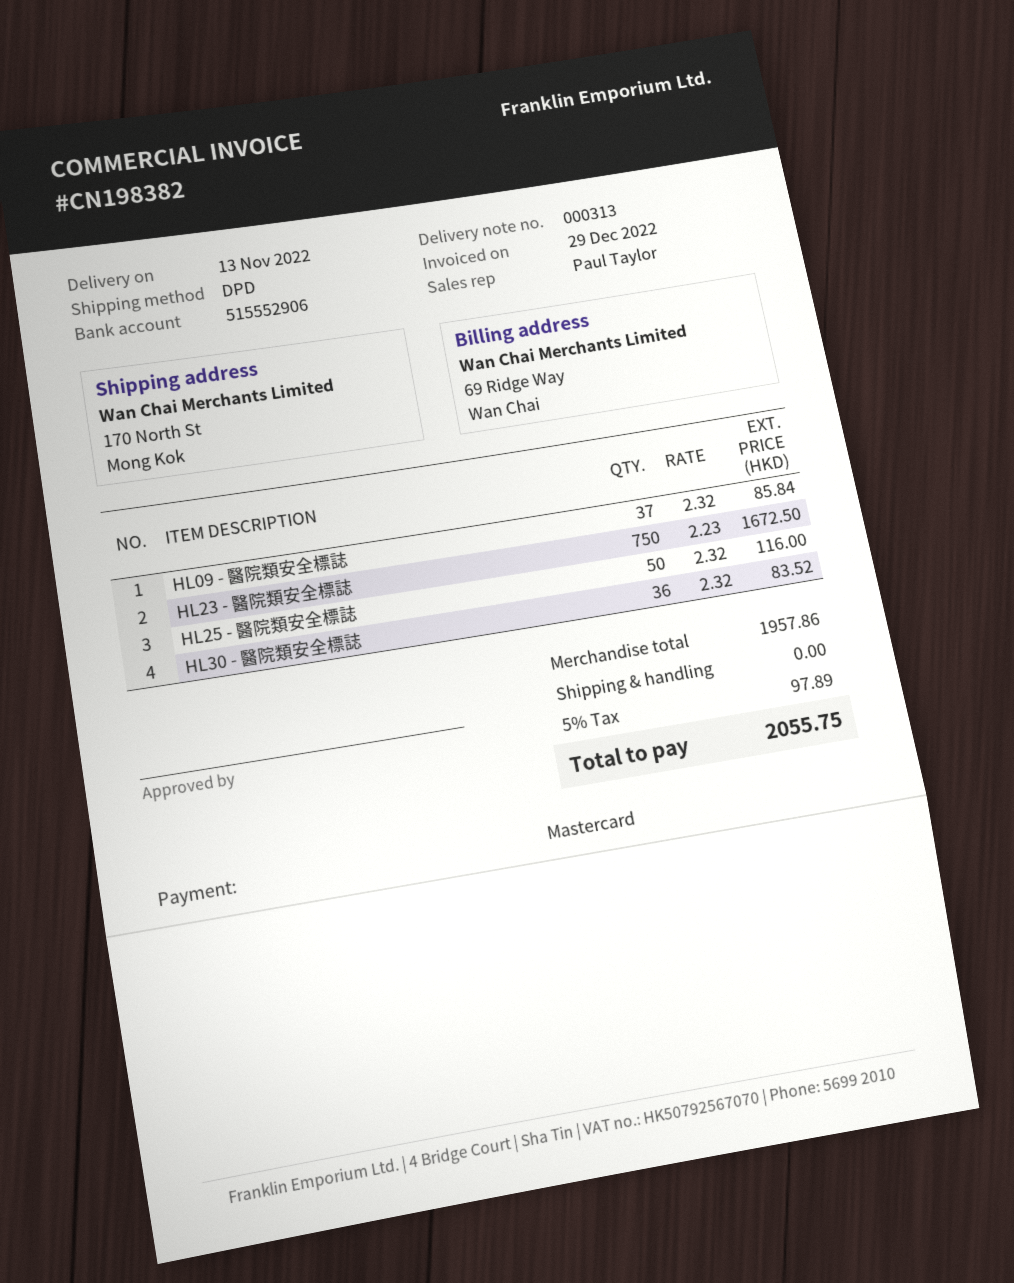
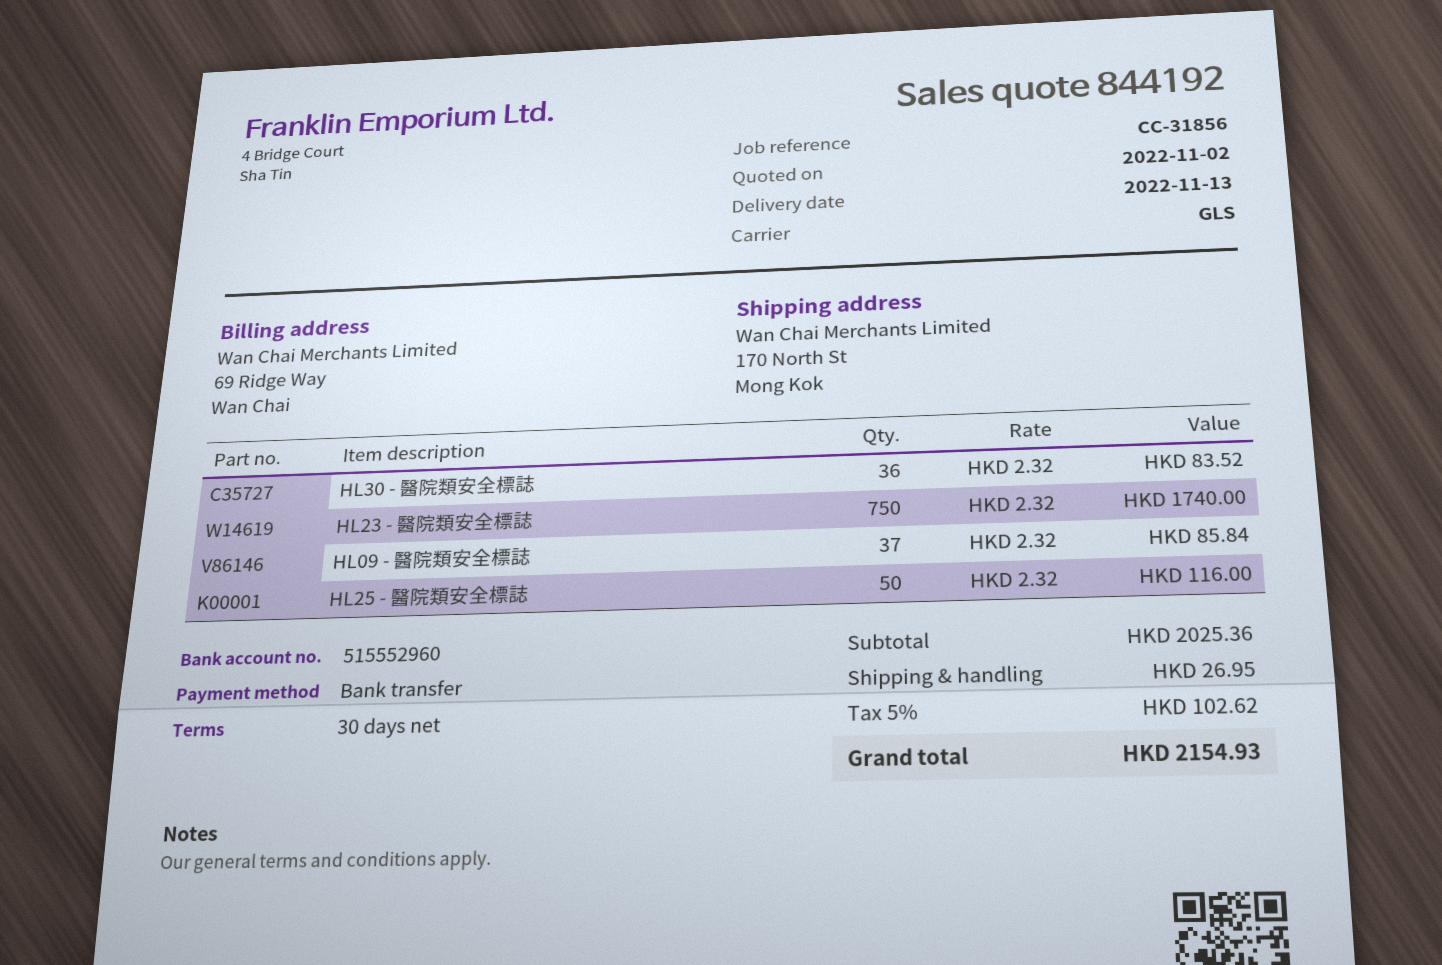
payment method: Mastercard -> bank transfer
bank account: 515552906 -> 515552960
shipping method: DPD -> GLS
HL23 - 醫院類安全標誌: 750 x 2.23 = 1672.50 -> 750 x 2.32 = 1740.00
subtotal: 1957.86 -> 2025.36
shipping: 0.00 -> 26.95
tax: 5% = 97.89 -> 5% = 102.62
total: 2055.75 -> 2154.93

